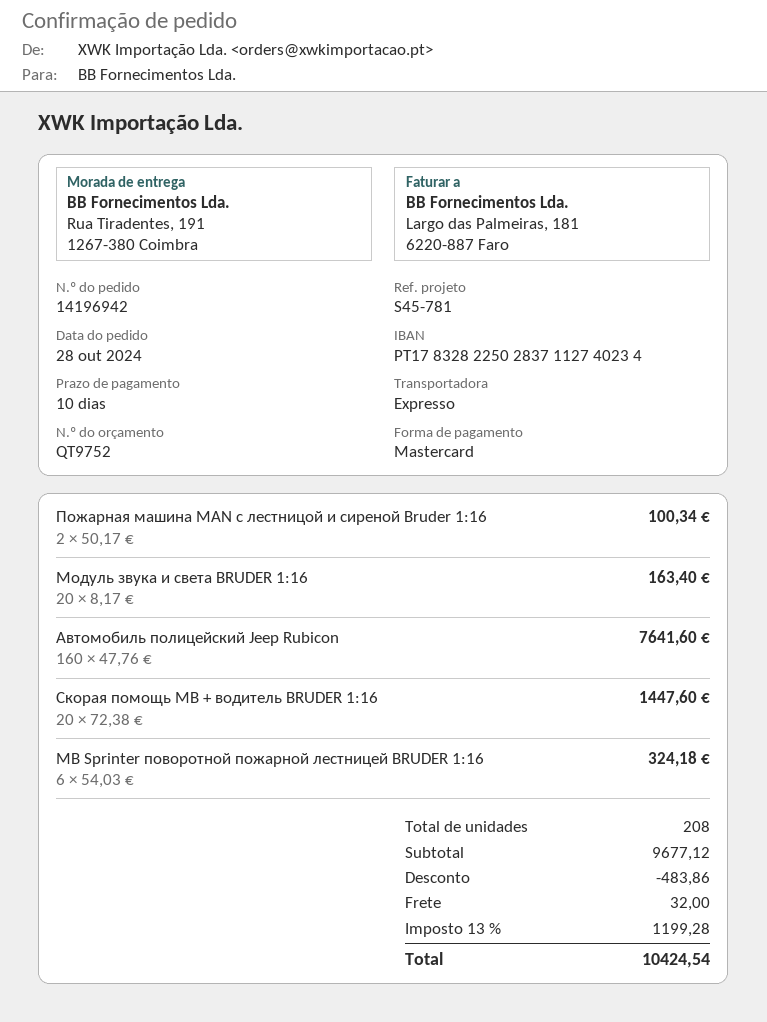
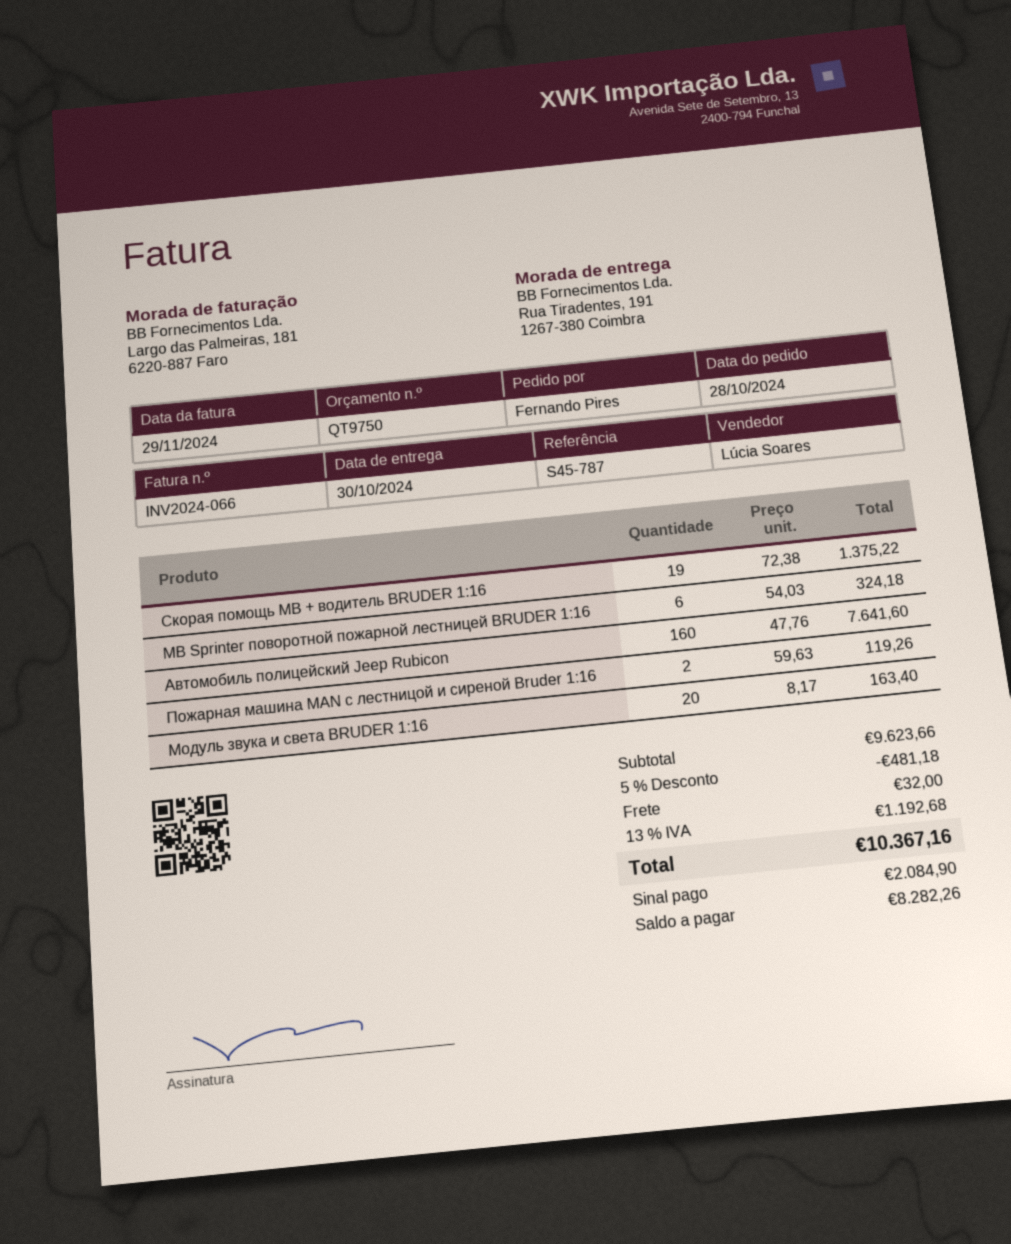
quote number: QT9752 -> QT9750
reference: S45-781 -> S45-787
Пожарная машина MAN с лестницой и сиреной Bruder 1:16: 2 x 50.17 = 100.34 -> 2 x 59.63 = 119.26
Скорая помощь MB + водитель BRUDER 1:16: 20 x 72.38 = 1447.60 -> 19 x 72.38 = 1375.22
subtotal: 9677.12 -> 9623.66
discount: 483.86 -> 481.18
tax: 13% = 1199.28 -> 13% = 1192.68
total: 10424.54 -> 10367.16

